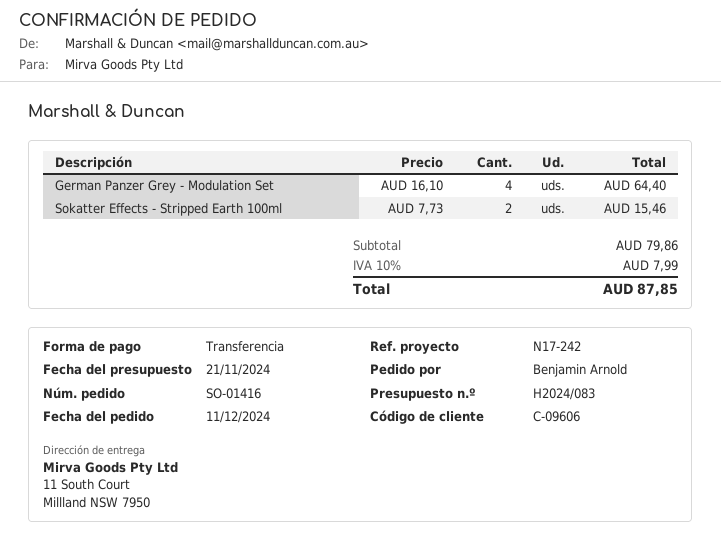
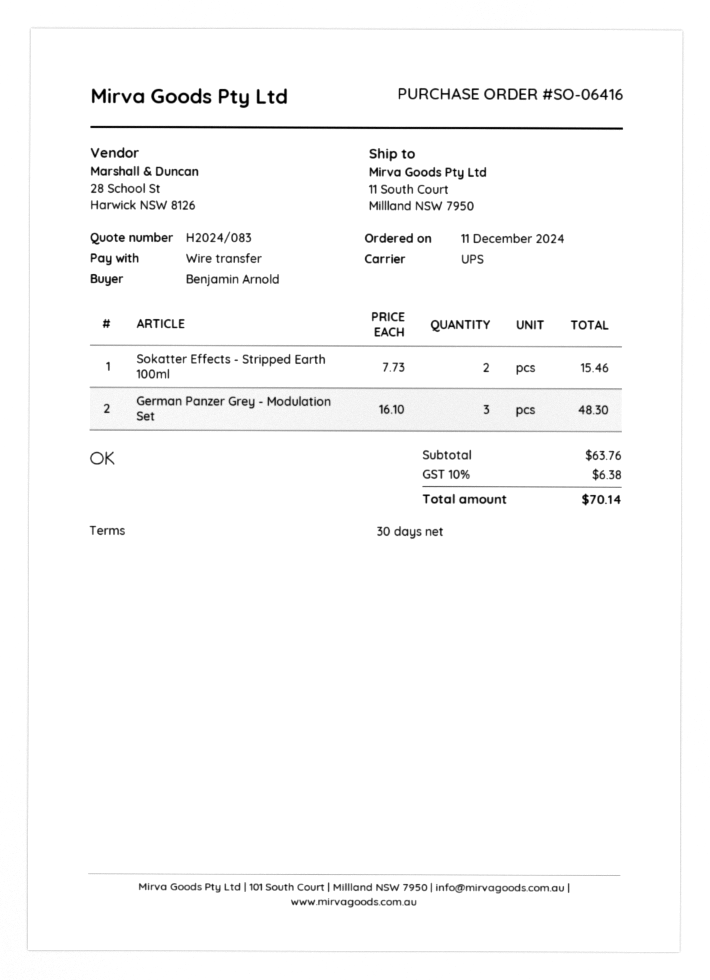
order number: SO-01416 -> SO-06416
German Panzer Grey - Modulation Set: 4 x 16.10 = 64.40 -> 3 x 16.10 = 48.30
subtotal: 79.86 -> 63.76
tax: 10% = 7.99 -> 10% = 6.38
total: 87.85 -> 70.14

